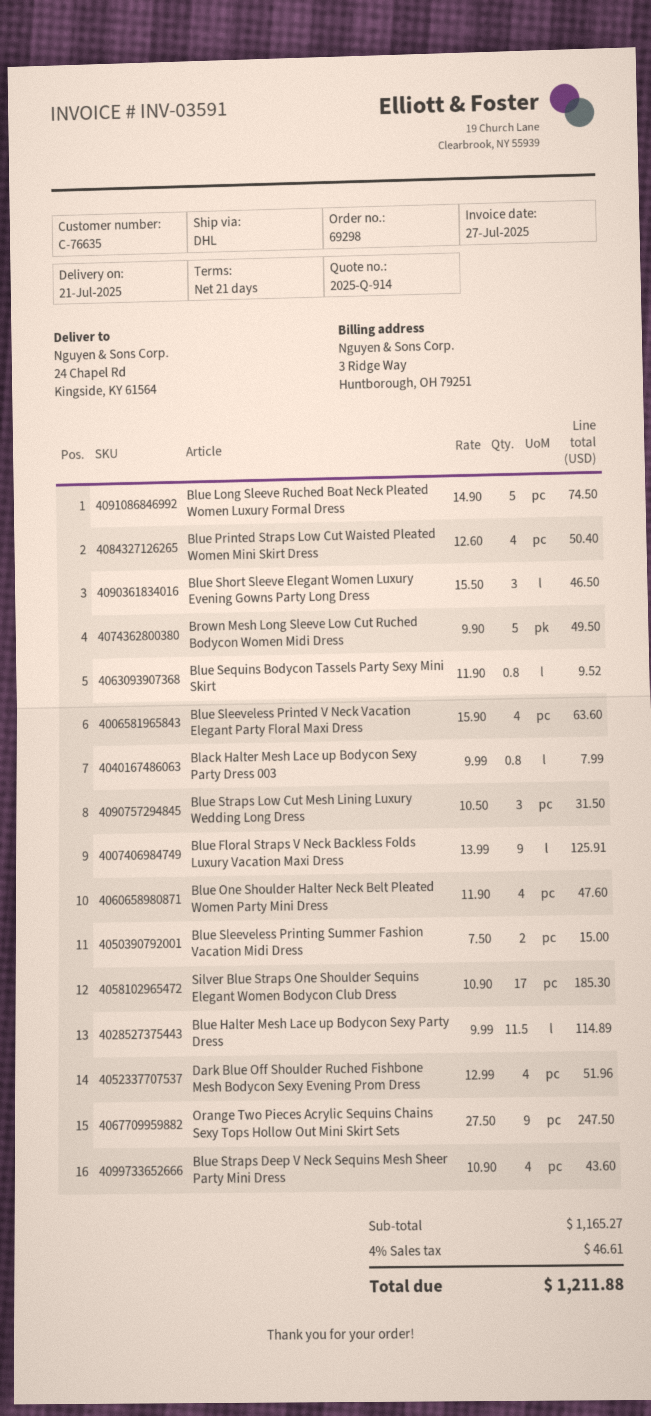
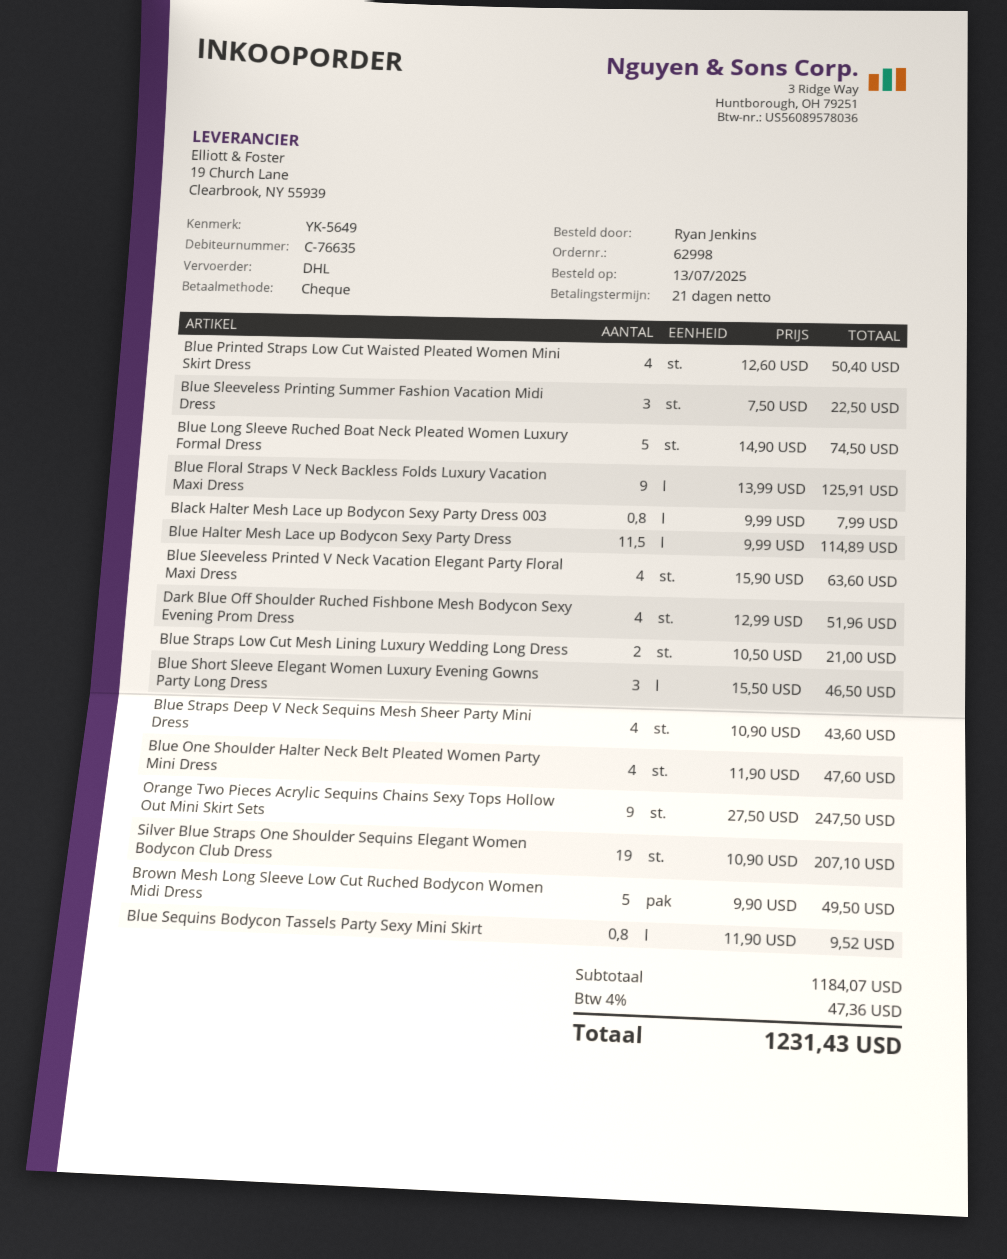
order number: 69298 -> 62998
Blue Straps Low Cut Mesh Lining Luxury Wedding Long Dress: 3 x 10.50 = 31.50 -> 2 x 10.50 = 21.00
Blue Sleeveless Printing Summer Fashion Vacation Midi Dress: 2 x 7.50 = 15.00 -> 3 x 7.50 = 22.50
Silver Blue Straps One Shoulder Sequins Elegant Women Bodycon Club Dress: 17 x 10.90 = 185.30 -> 19 x 10.90 = 207.10
subtotal: 1165.27 -> 1184.07
tax: 4% = 46.61 -> 4% = 47.36
total: 1211.88 -> 1231.43

